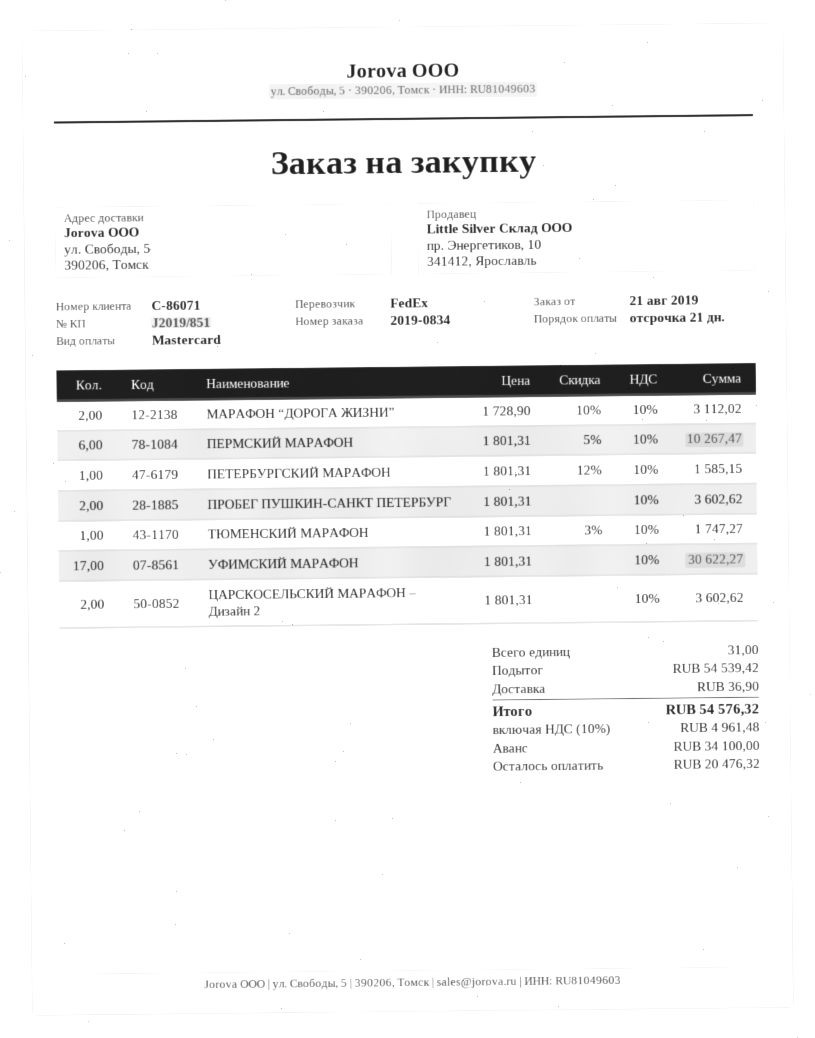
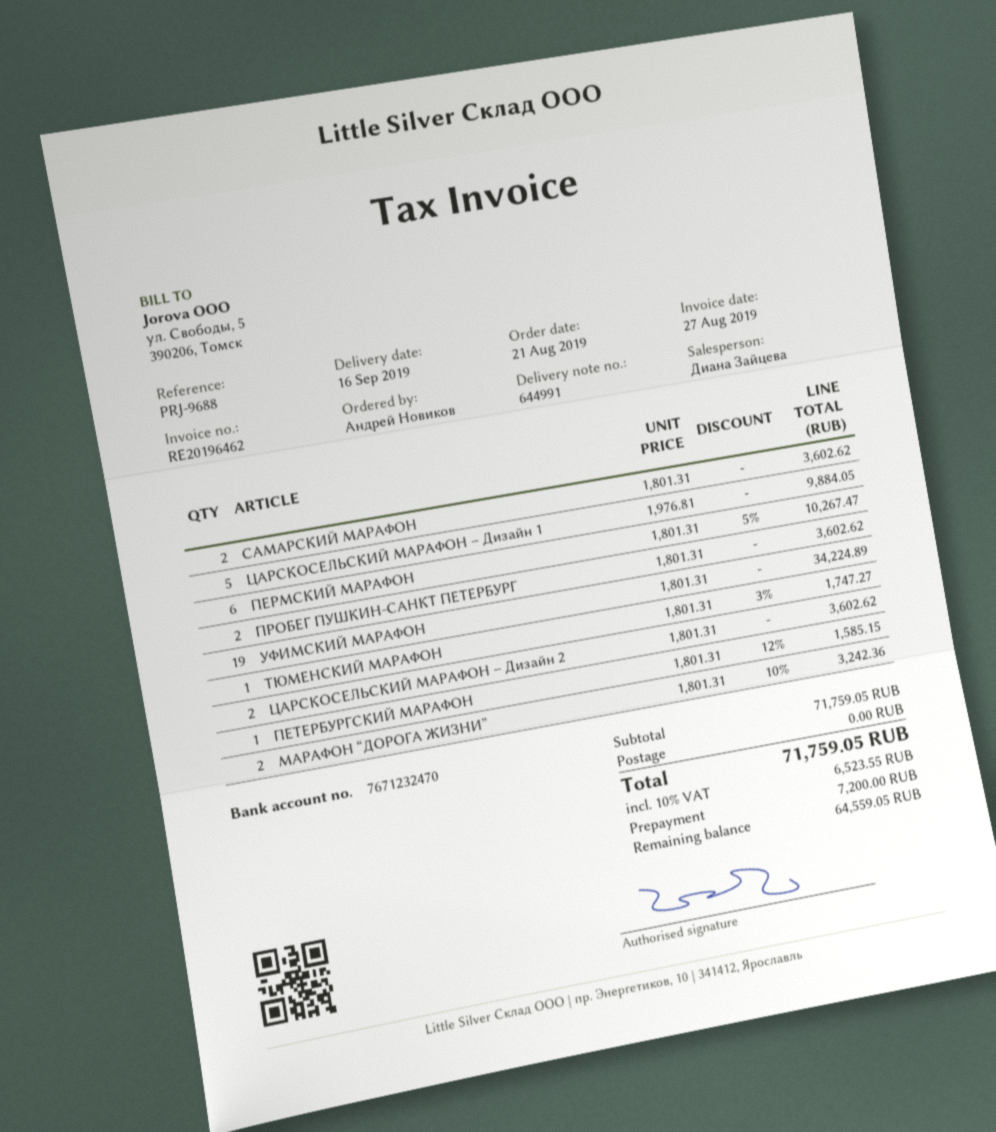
МАРАФОН “ДОРОГА ЖИЗНИ”: 2 x 1728.90 - 10% = 3112.02 -> 2 x 1801.31 - 10% = 3242.36
УФИМСКИЙ МАРАФОН: 17 x 1801.31 = 30622.27 -> 19 x 1801.31 = 34224.89
САМАРСКИЙ МАРАФОН: none -> 2 x 1801.31 = 3602.62
ЦАРСКОСЕЛЬСКИЙ МАРАФОН – Дизайн 1: none -> 5 x 1976.81 = 9884.05
subtotal: 54539.42 -> 71759.05
shipping: 36.90 -> 0.00
tax: 10% = 4961.48 -> 10% = 6523.55
total: 54576.32 -> 71759.05
deposit: 34100.00 -> 7200.00
balance: 20476.32 -> 64559.05

